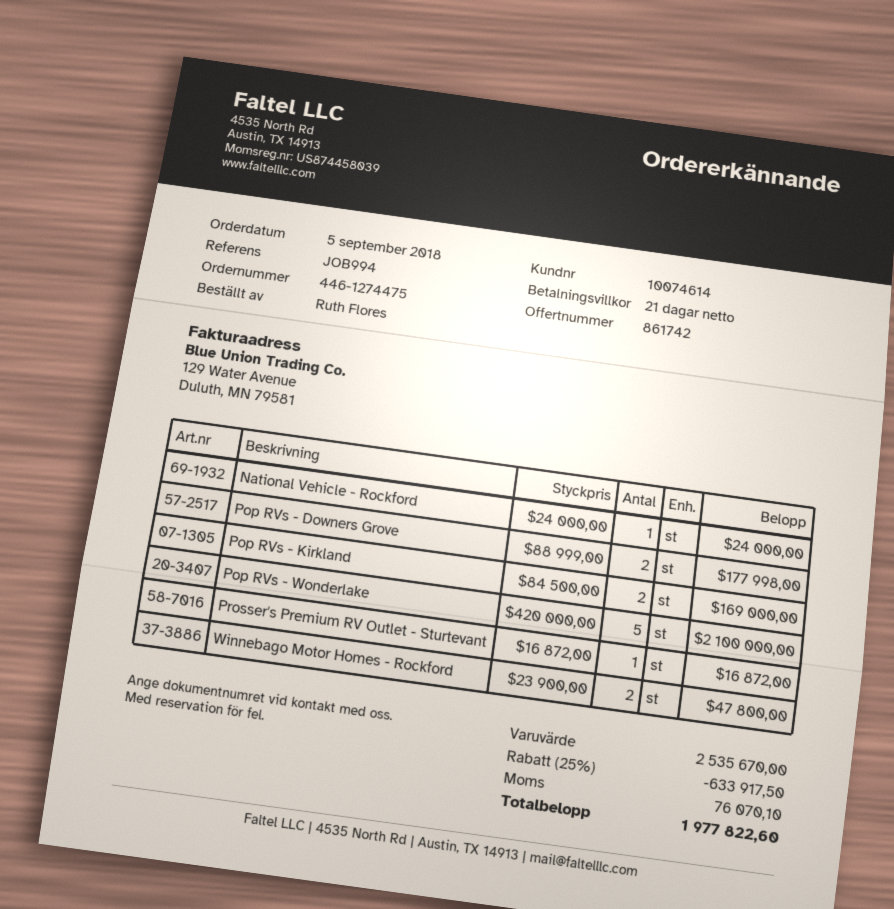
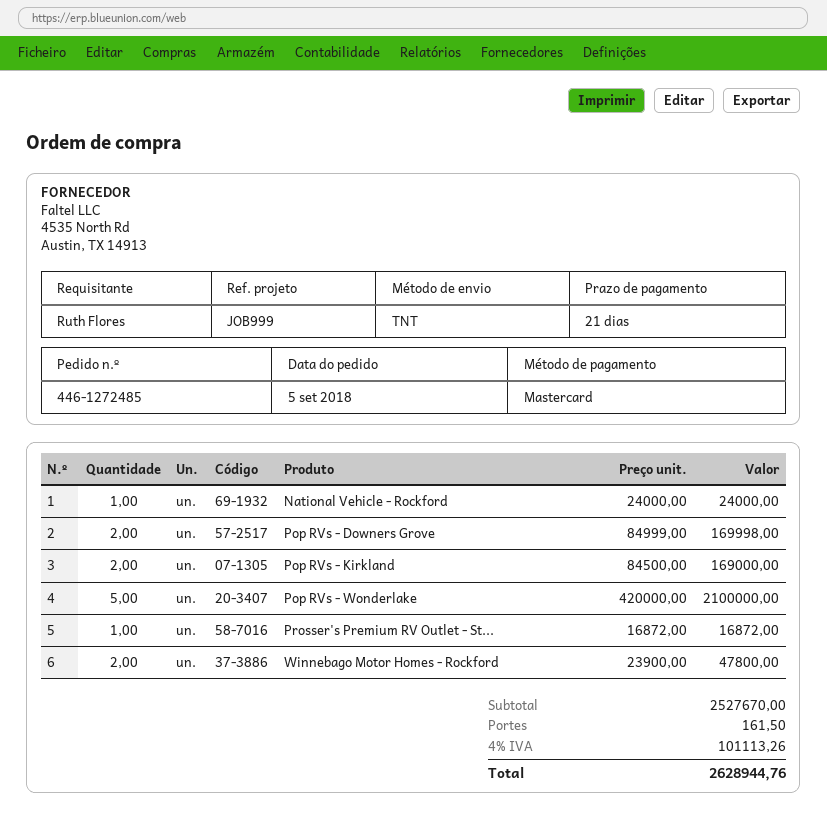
order number: 446-1274475 -> 446-1272485
reference: JOB994 -> JOB999
Pop RVs - Downers Grove: 2 x 88999.00 = 177998.00 -> 2 x 84999.00 = 169998.00
subtotal: 2535670.00 -> 2527670.00
discount: 25% = 633917.50 -> none
shipping: none -> 161.50
tax: 76070.10 -> 101113.26
total: 1977822.60 -> 2628944.76

